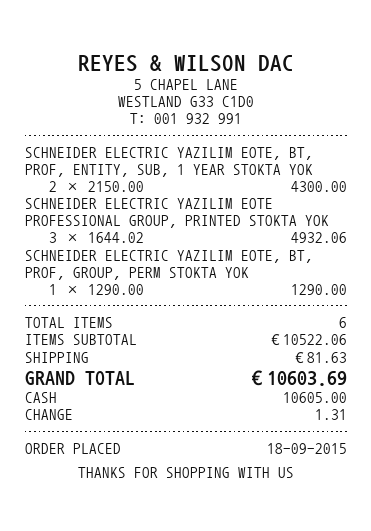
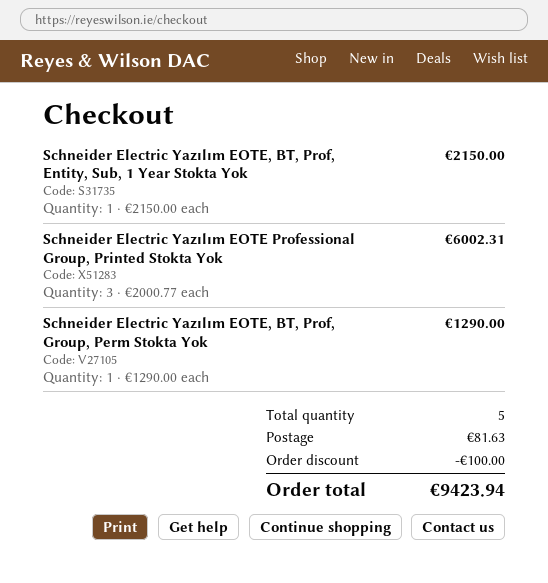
SCHNEIDER ELECTRIC YAZILIM EOTE, BT, PROF, ENTITY, SUB, 1 YEAR STOKTA YOK: 2 x 2150.00 = 4300.00 -> 1 x 2150.00 = 2150.00
SCHNEIDER ELECTRIC YAZILIM EOTE PROFESSIONAL GROUP, PRINTED STOKTA YOK: 3 x 1644.02 = 4932.06 -> 3 x 2000.77 = 6002.31
total quantity: 6 -> 5
discount: none -> 100.00
total: 10603.69 -> 9423.94

